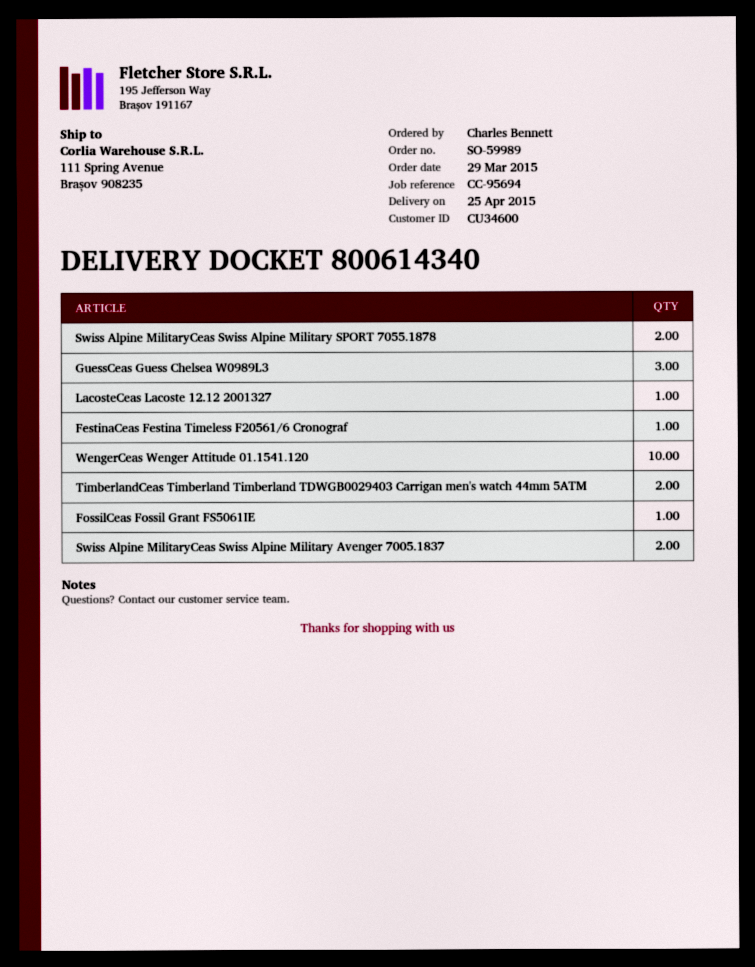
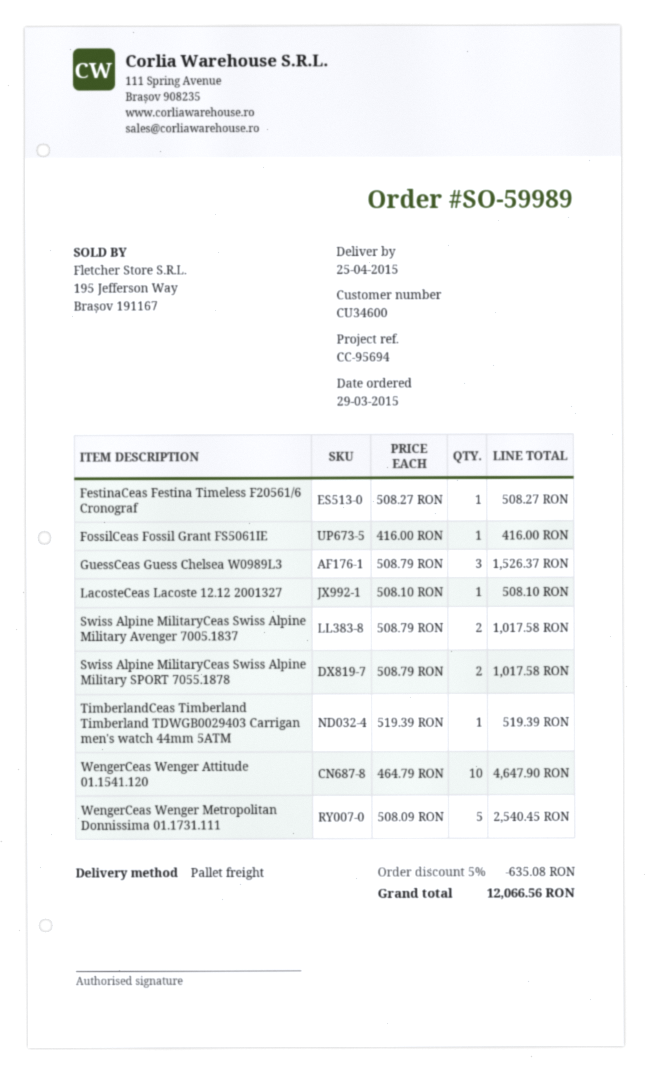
TimberlandCeas Timberland Timberland TDWGB0029403 Carrigan men's watch 44mm 5ATM: 2 -> 1
WengerCeas Wenger Metropolitan Donnissima 01.1731.111: none -> 5

